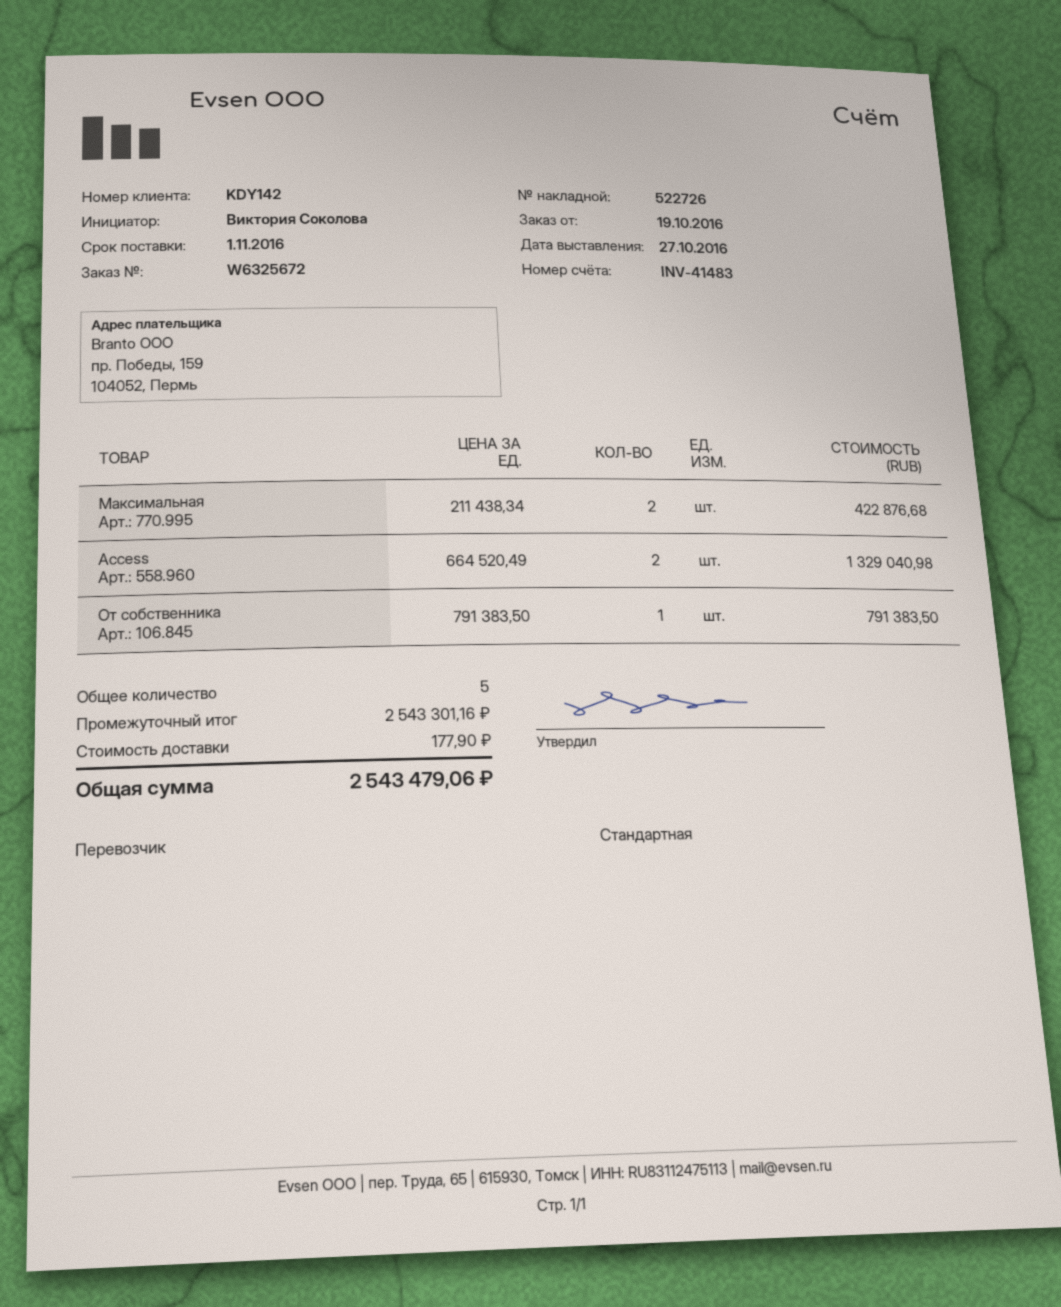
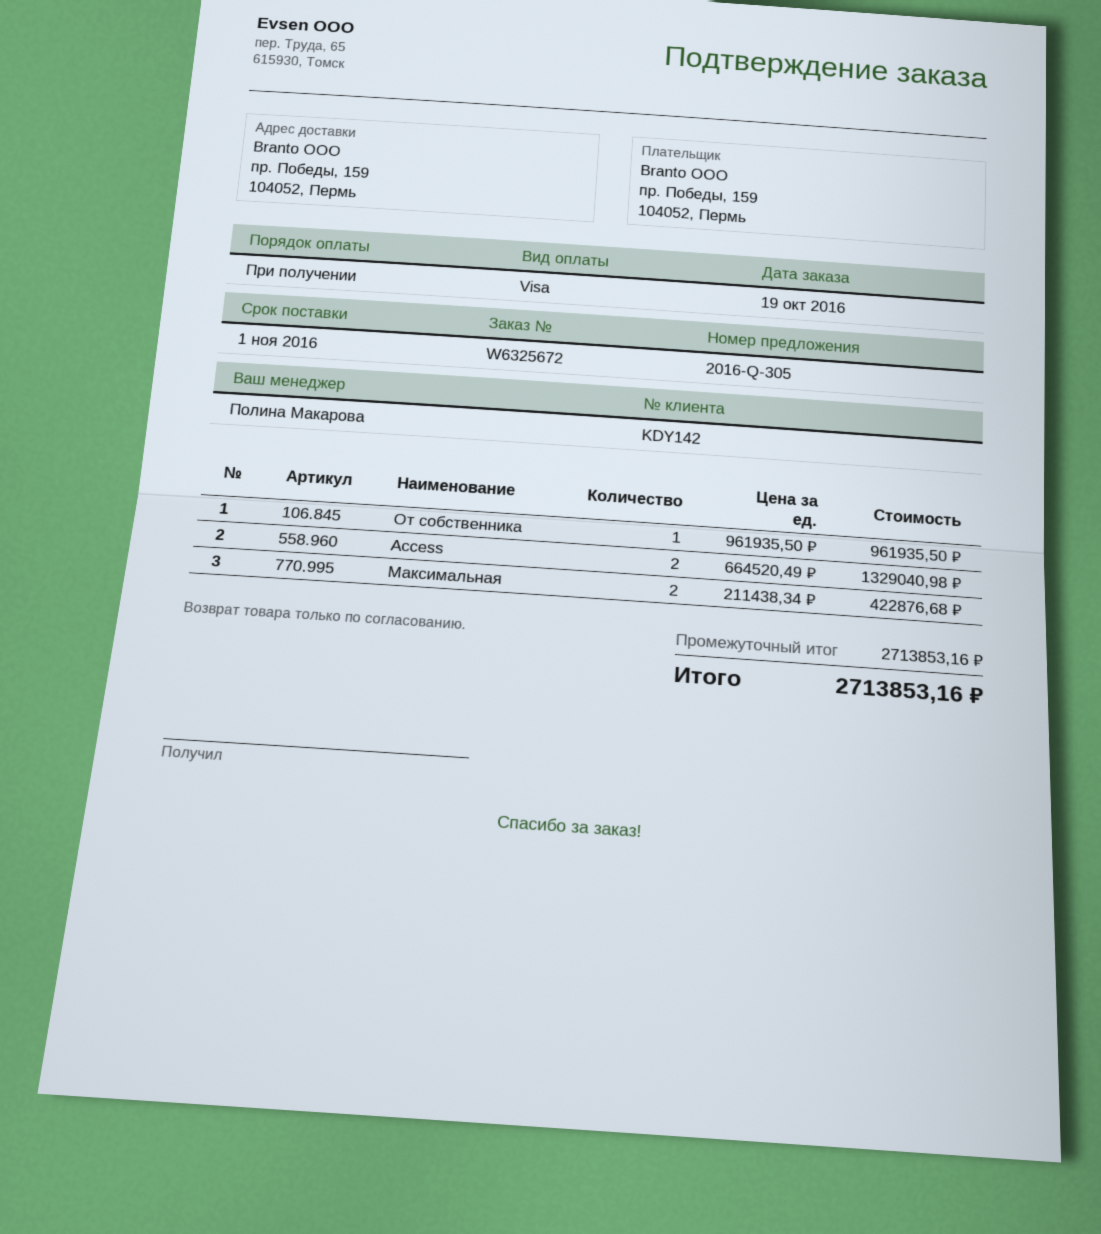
От собственника: 1 x 791383.50 = 791383.50 -> 1 x 961935.50 = 961935.50
subtotal: 2543301.16 -> 2713853.16
shipping: 177.90 -> none
total: 2543479.06 -> 2713853.16

